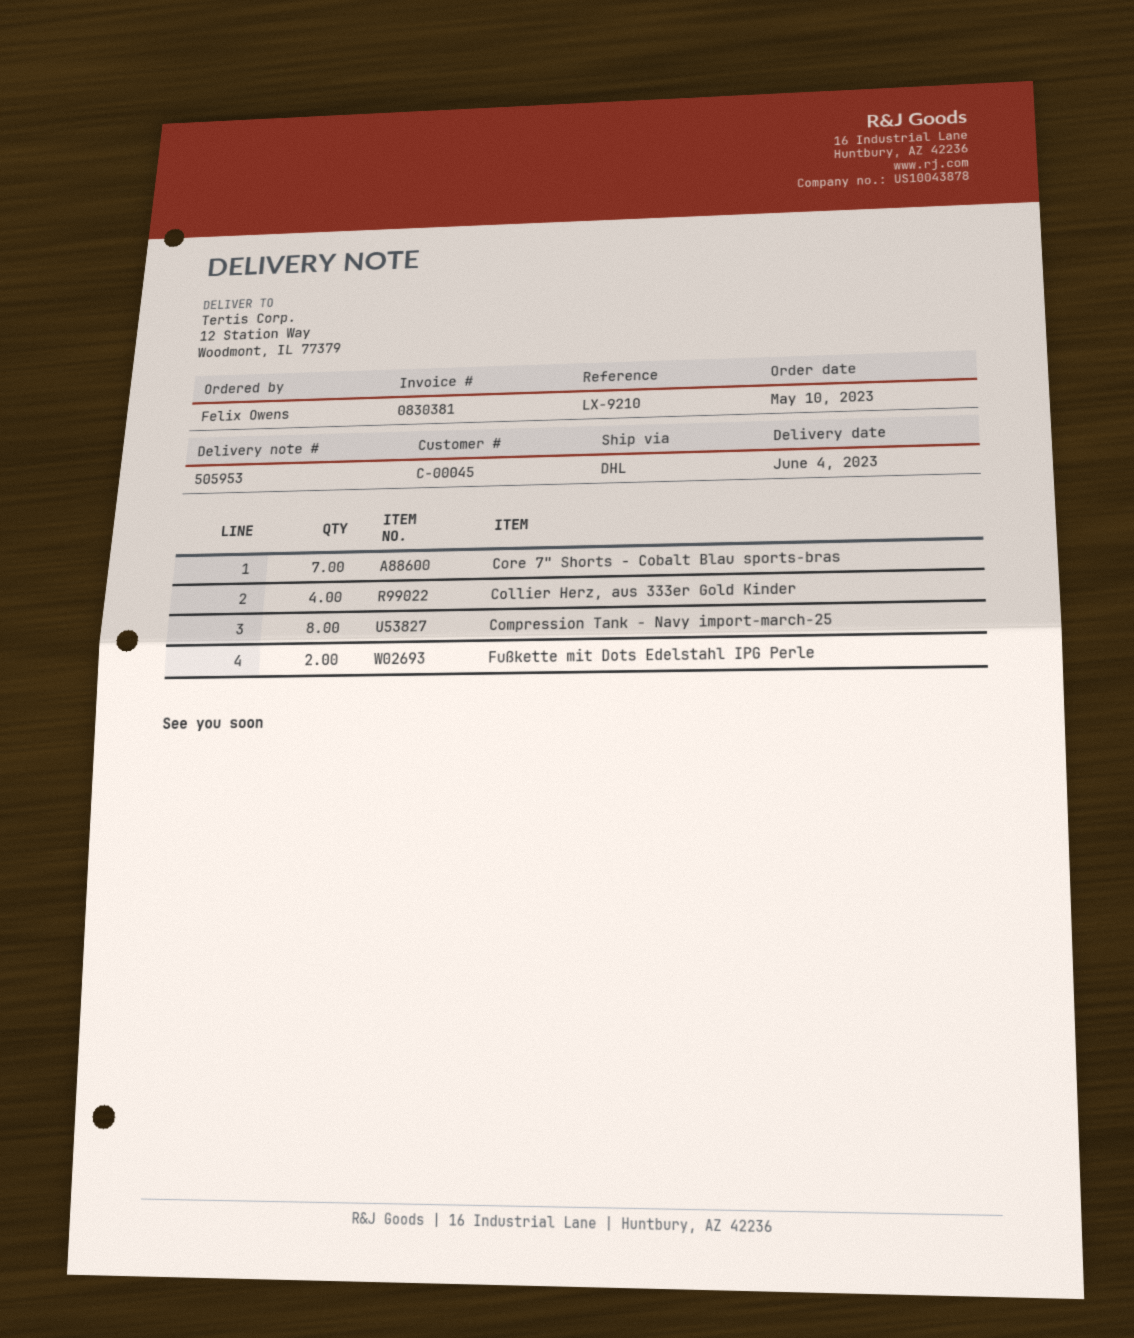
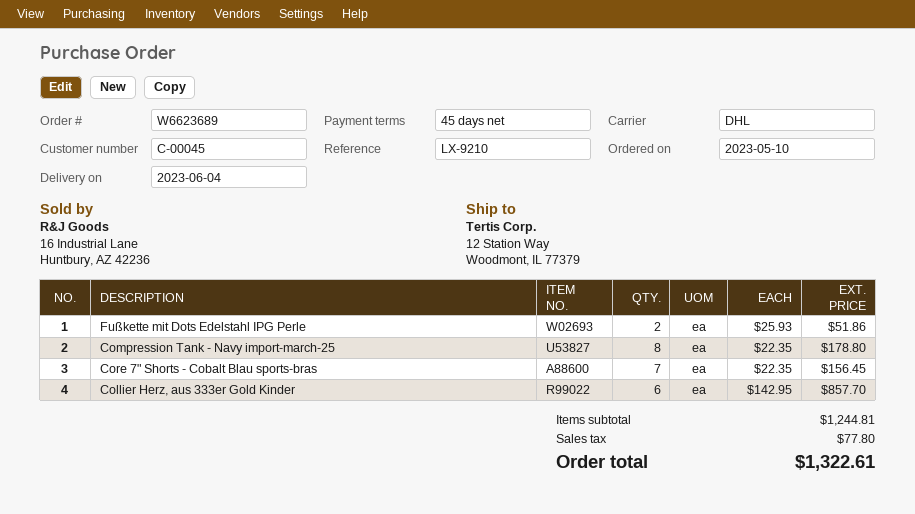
Collier Herz, aus 333er Gold Kinder: 4 -> 6

